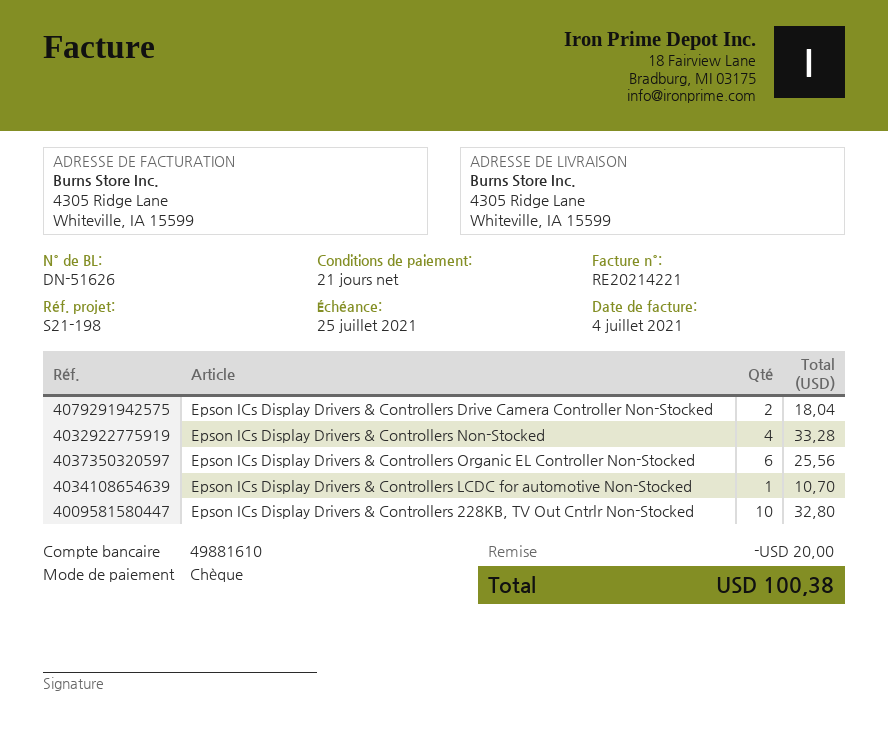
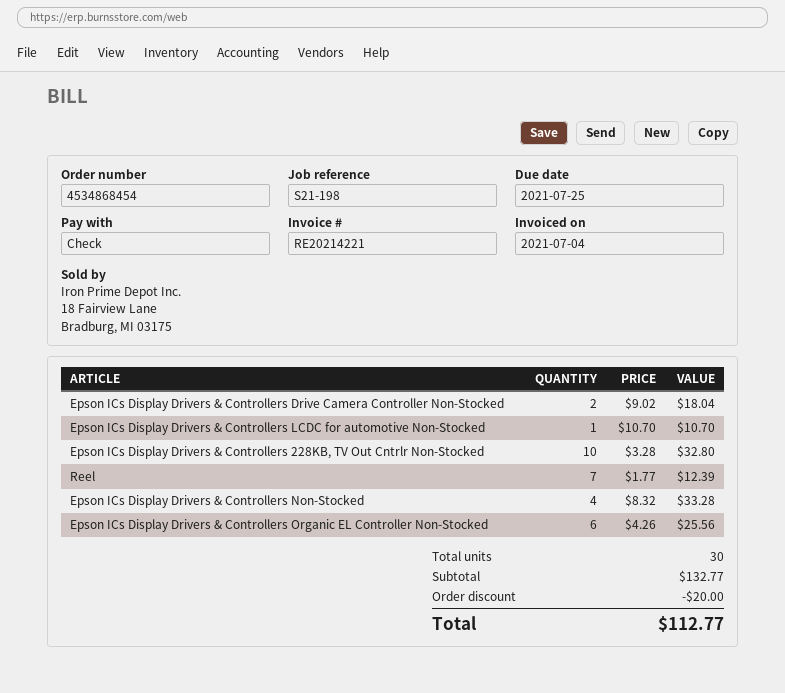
Reel: none -> 7 for 12.39
total: 100.38 -> 112.77

